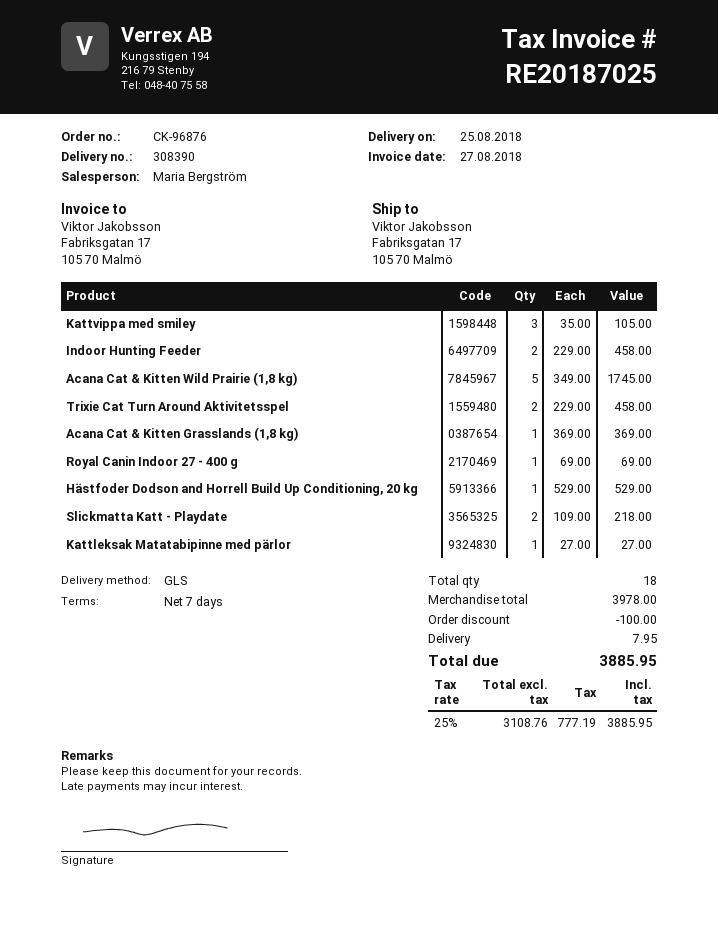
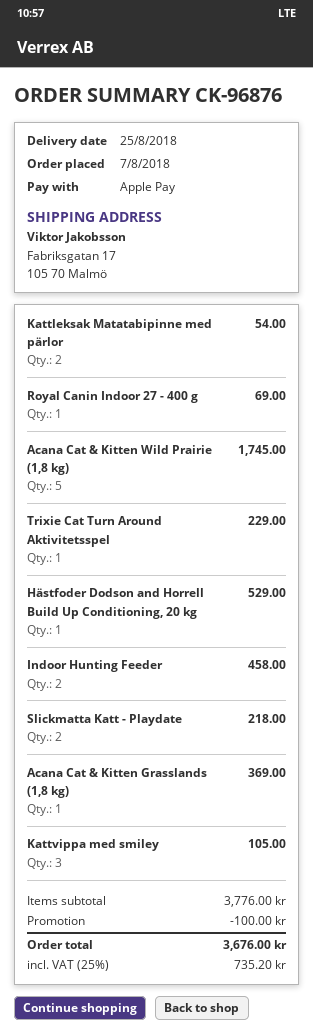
Trixie Cat Turn Around Aktivitetsspel: 2 for 458.00 -> 1 for 229.00
Kattleksak Matatabipinne med pärlor: 1 for 27.00 -> 2 for 54.00
subtotal: 3978.00 -> 3776.00
shipping: 7.95 -> none
tax: 25% = 777.19 -> 25% = 735.20
total: 3885.95 -> 3676.00

